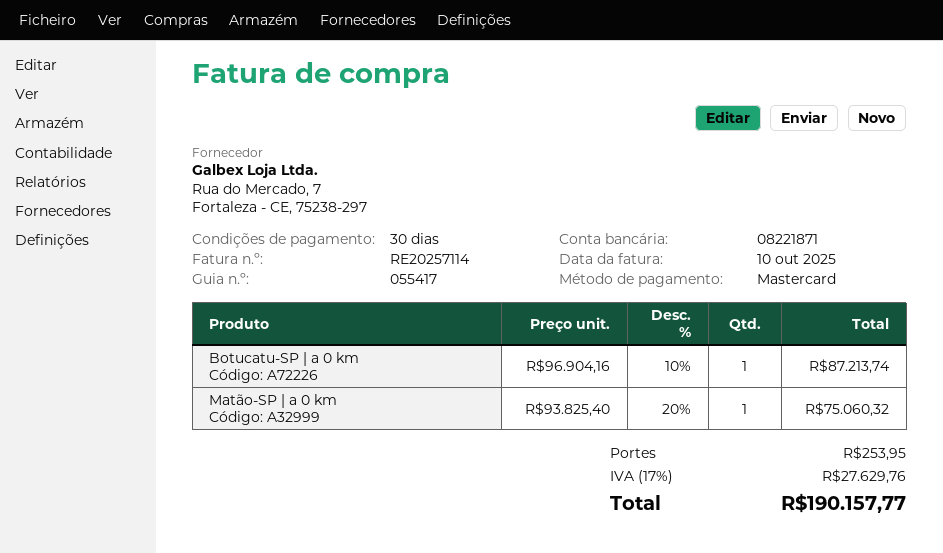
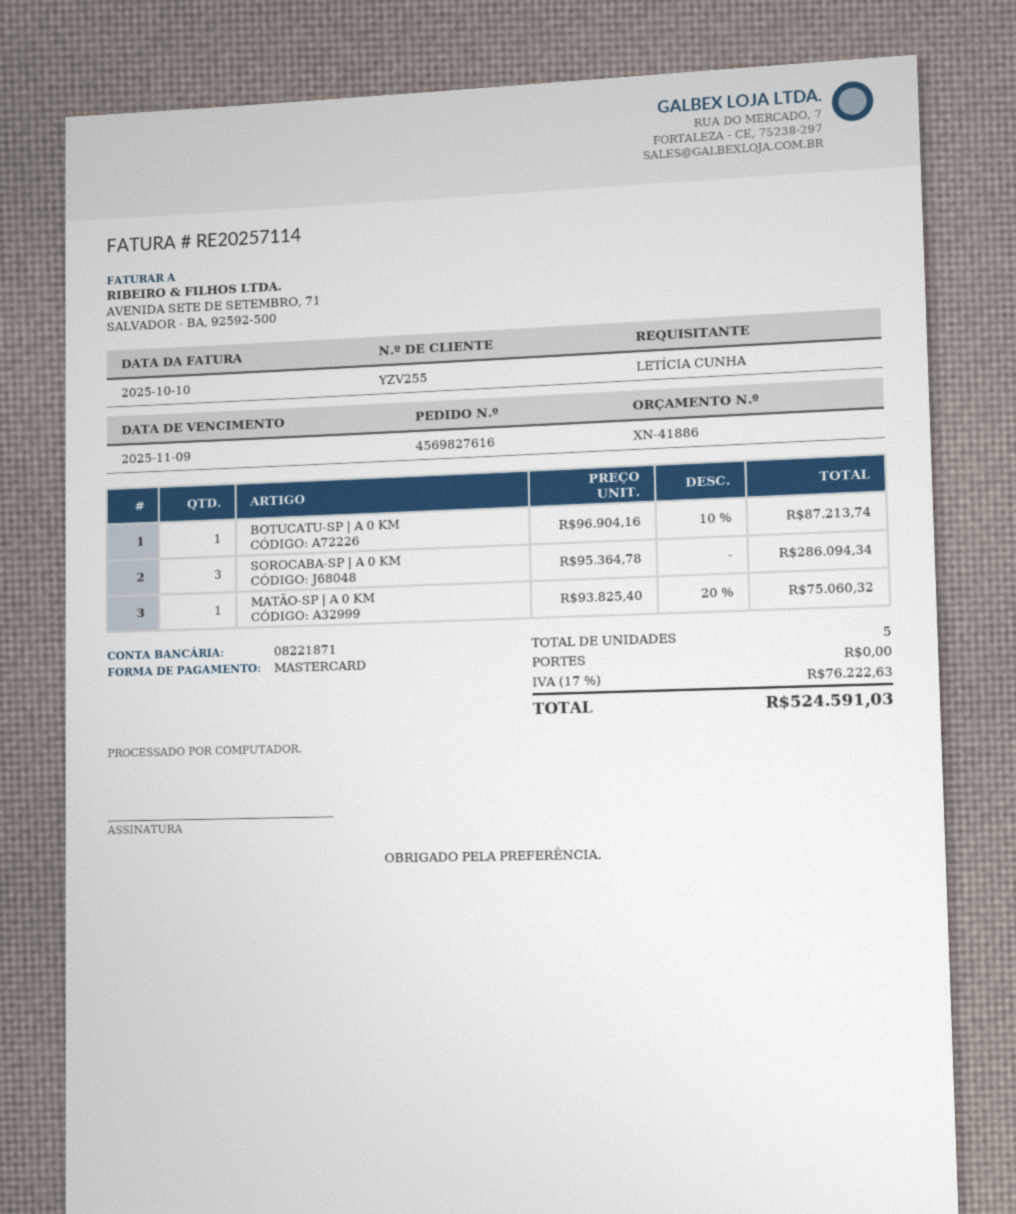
SOROCABA-SP | A 0 KM: none -> 3 x 95364.78 = 286094.34
shipping: 253.95 -> 0.00
tax: 17% = 27629.76 -> 17% = 76222.63
total: 190157.77 -> 524591.03

